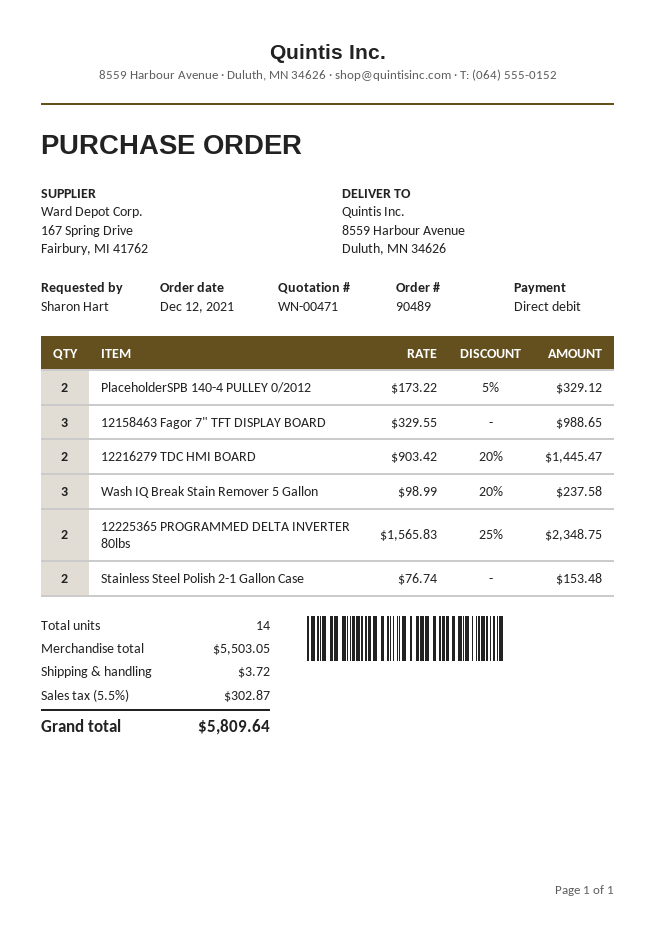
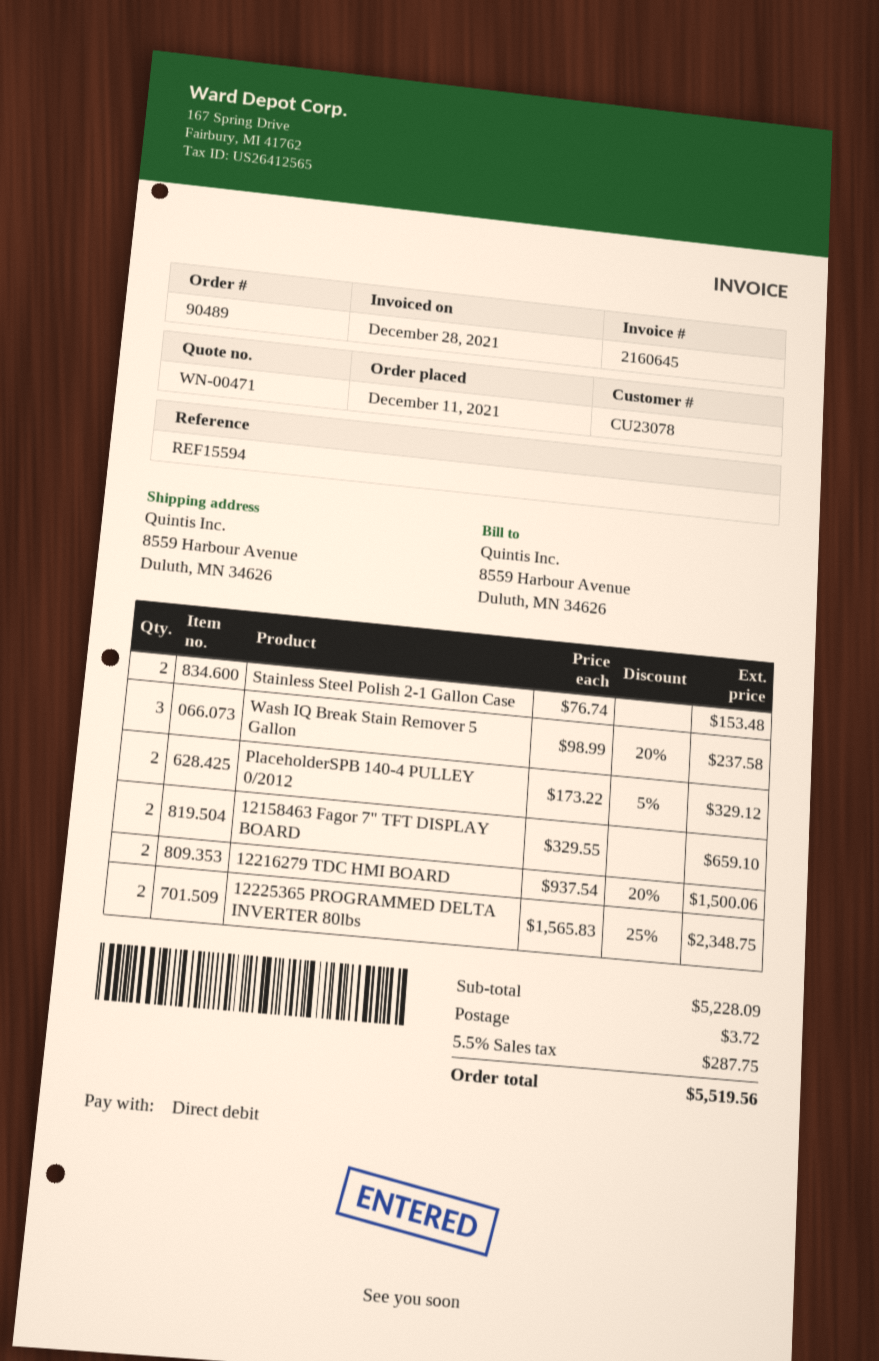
order date: 2021-12-12 -> 2021-12-11
12158463 Fagor 7" TFT DISPLAY BOARD: 3 x 329.55 = 988.65 -> 2 x 329.55 = 659.10
12216279 TDC HMI BOARD: 2 x 903.42 - 20% = 1445.47 -> 2 x 937.54 - 20% = 1500.06
subtotal: 5503.05 -> 5228.09
tax: 5.5% = 302.87 -> 5.5% = 287.75
total: 5809.64 -> 5519.56

